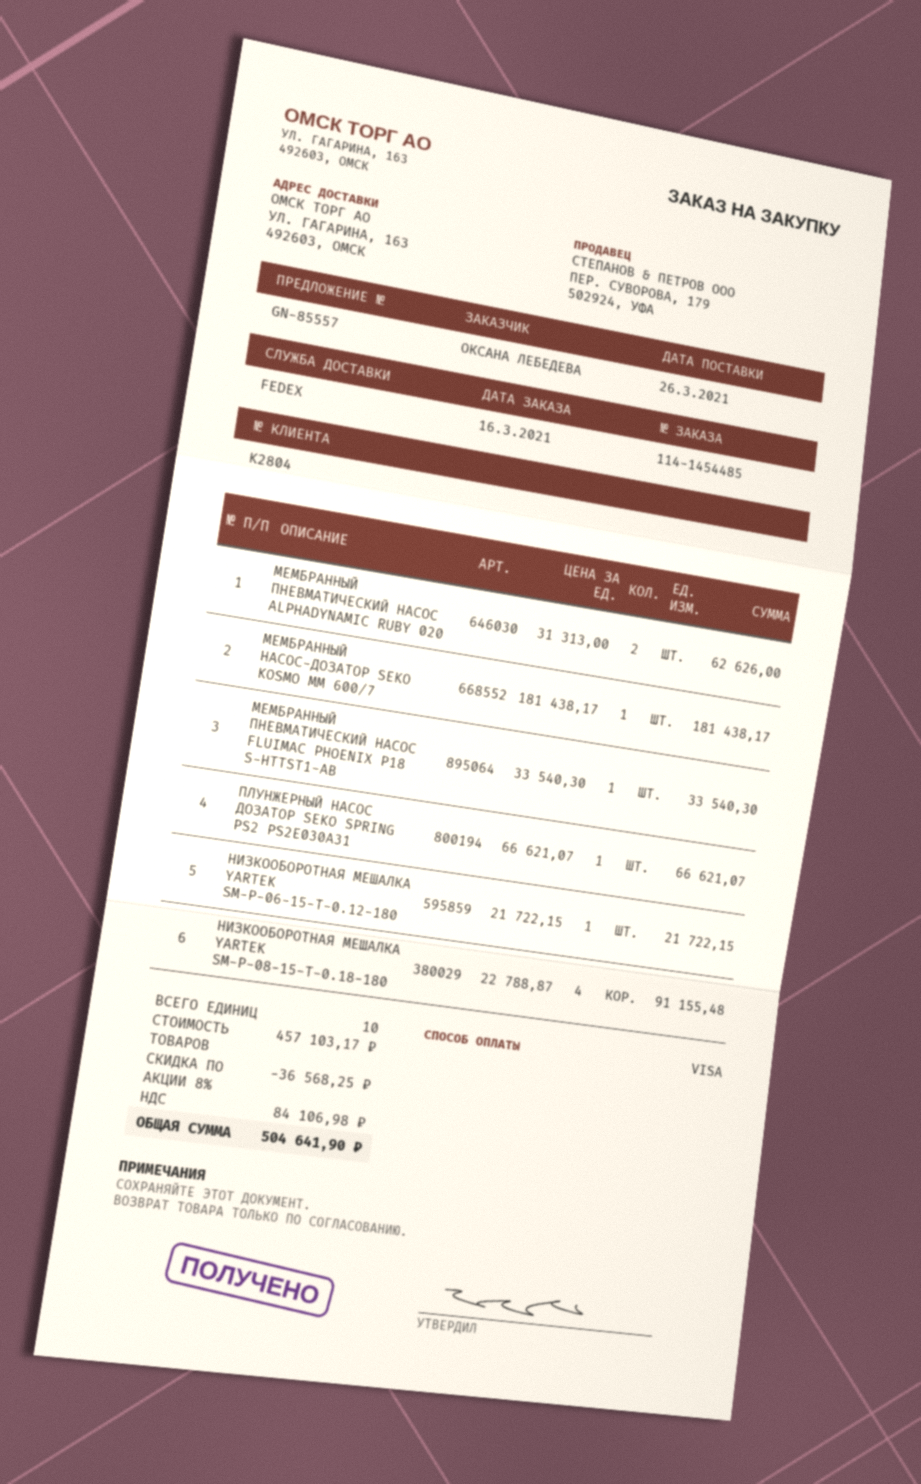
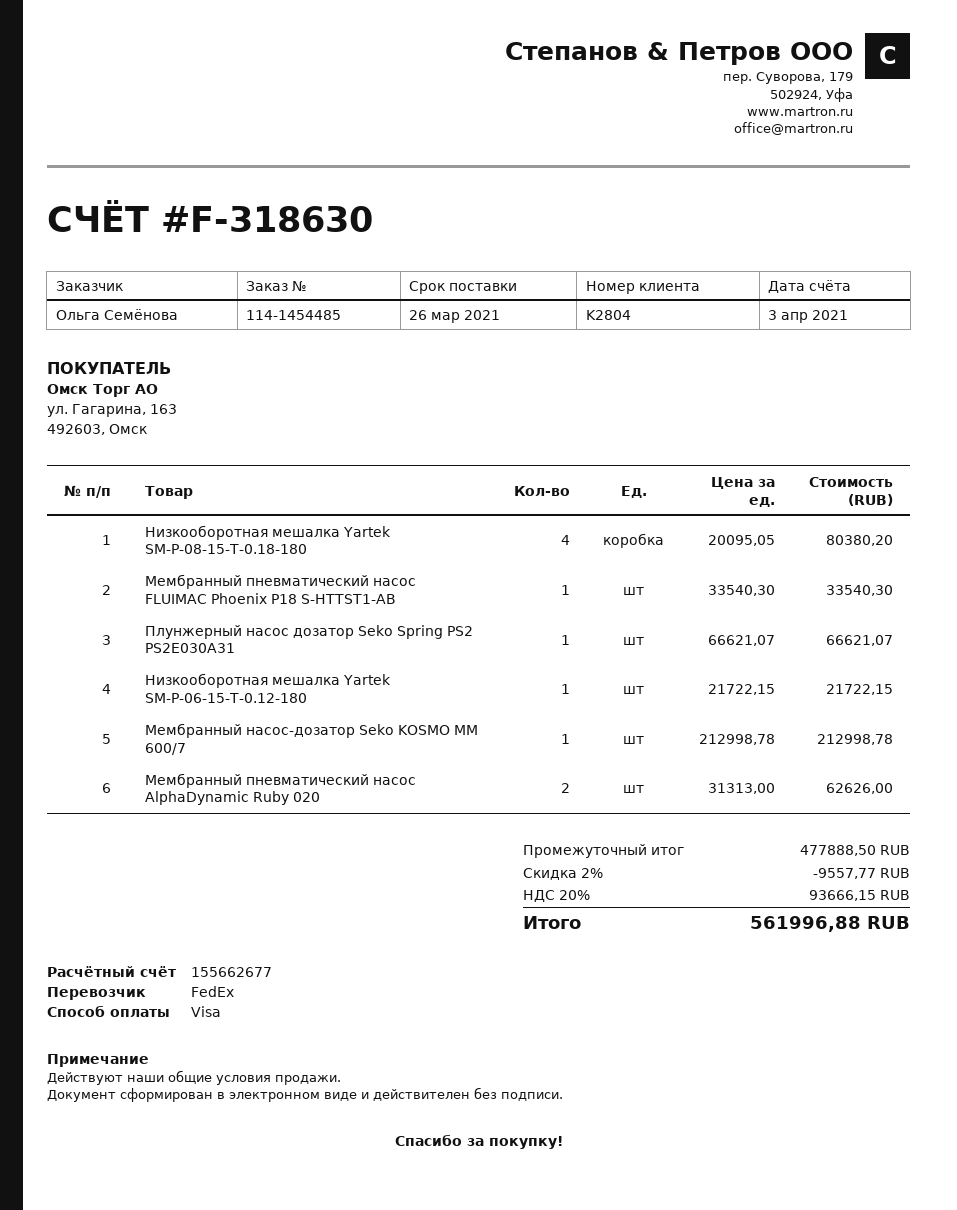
ordered by: ОКСАНА ЛЕБЕДЕВА -> Ольга Семёнова
МЕМБРАННЫЙ НАСОС-ДОЗАТОР SEKO KOSMO MM 600/7: 1 x 181438.17 = 181438.17 -> 1 x 212998.78 = 212998.78
НИЗКООБОРОТНАЯ МЕШАЛКА YARTEK SM-P-08-15-T-0.18-180: 4 x 22788.87 = 91155.48 -> 4 x 20095.05 = 80380.20
subtotal: 457103.17 -> 477888.50
discount: 8% = 36568.25 -> 2% = 9557.77
tax: 84106.98 -> 93666.15
total: 504641.90 -> 561996.88

